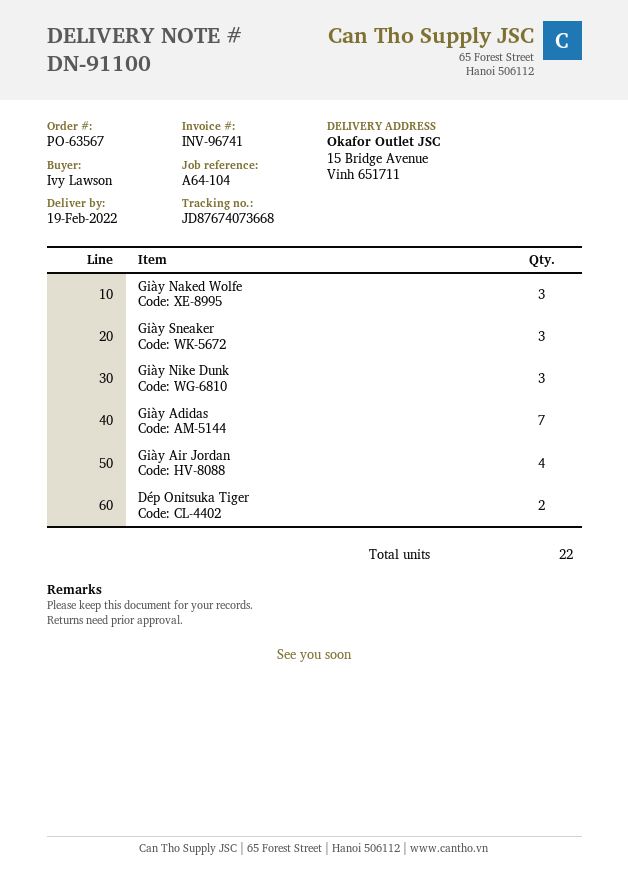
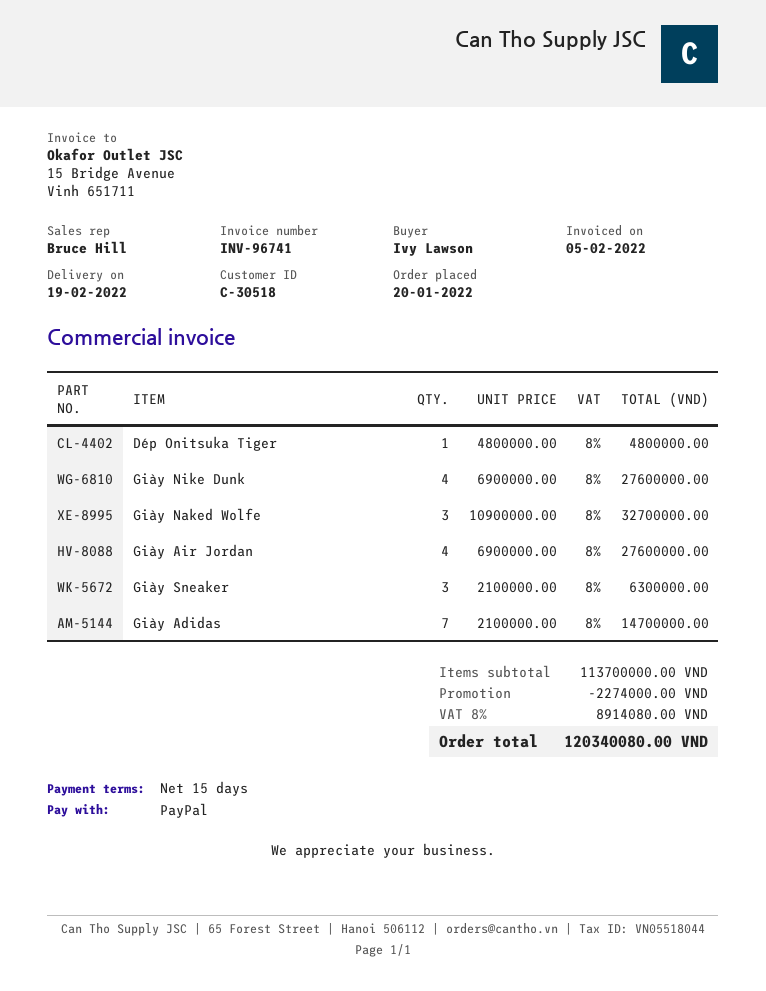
Giày Nike Dunk: 3 -> 4
Dép Onitsuka Tiger: 2 -> 1

